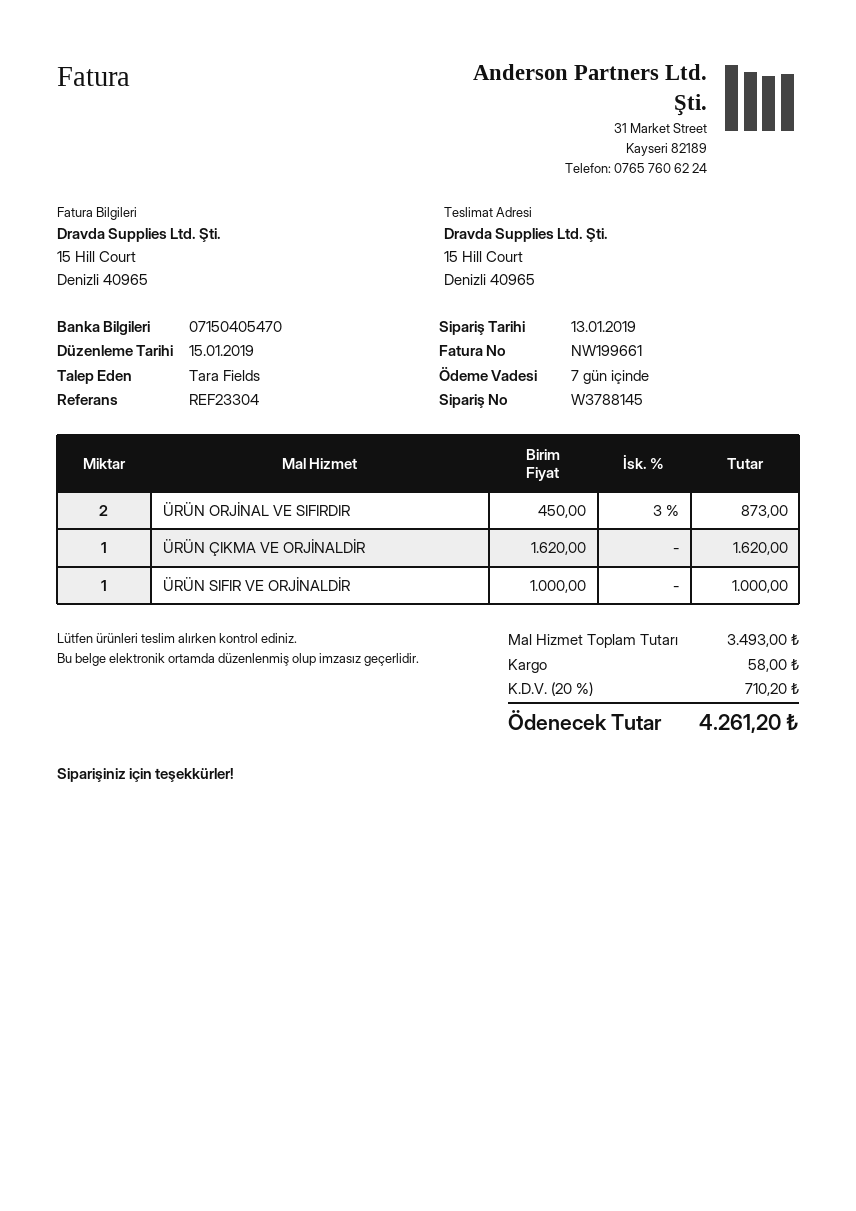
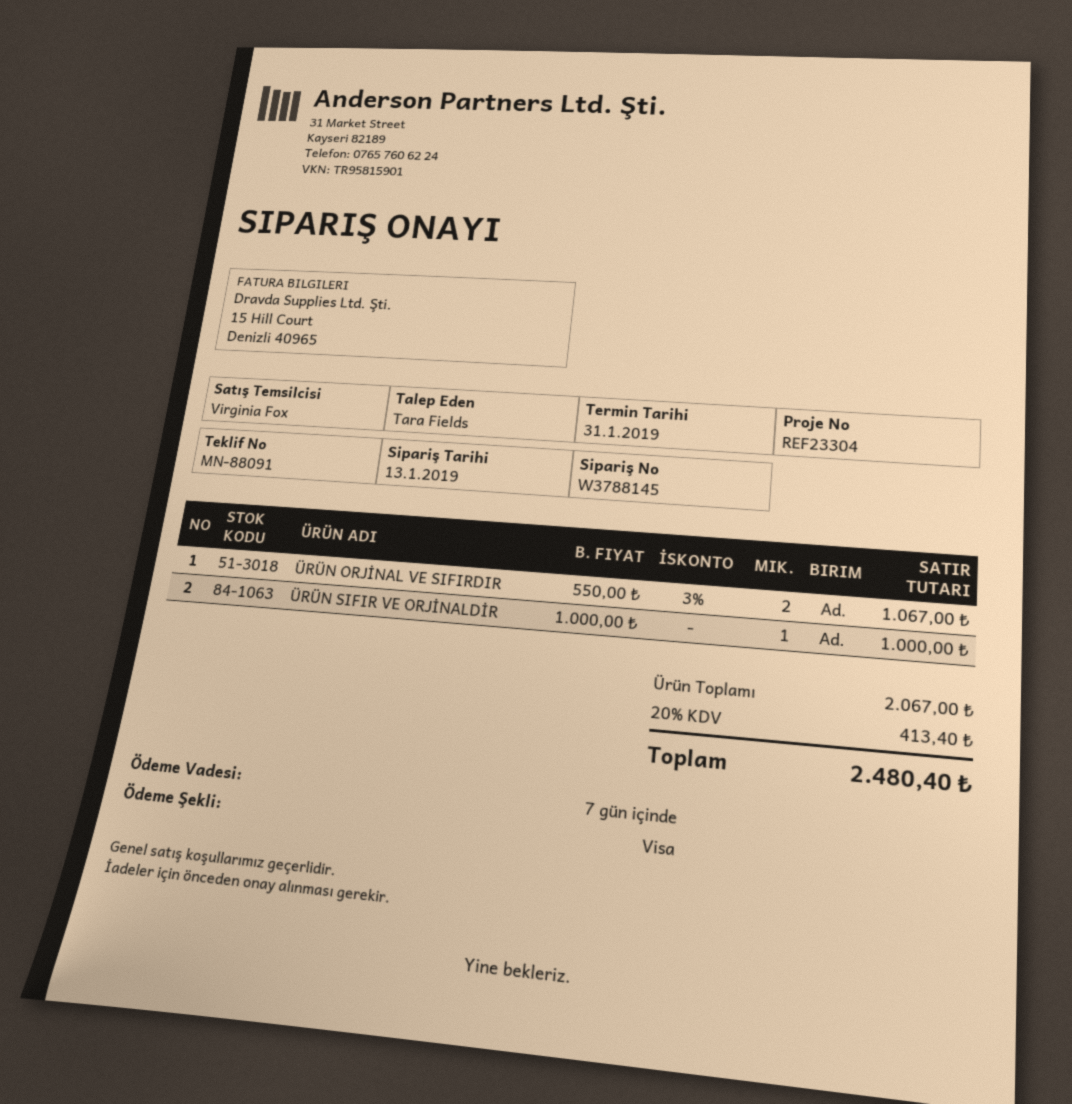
ÜRÜN ORJİNAL VE SIFIRDIR: 2 x 450.00 - 3% = 873.00 -> 2 x 550.00 - 3% = 1067.00
ÜRÜN ÇIKMA VE ORJİNALDİR: 1 x 1620.00 = 1620.00 -> none
subtotal: 3493.00 -> 2067.00
shipping: 58.00 -> none
tax: 20% = 710.20 -> 20% = 413.40
total: 4261.20 -> 2480.40

